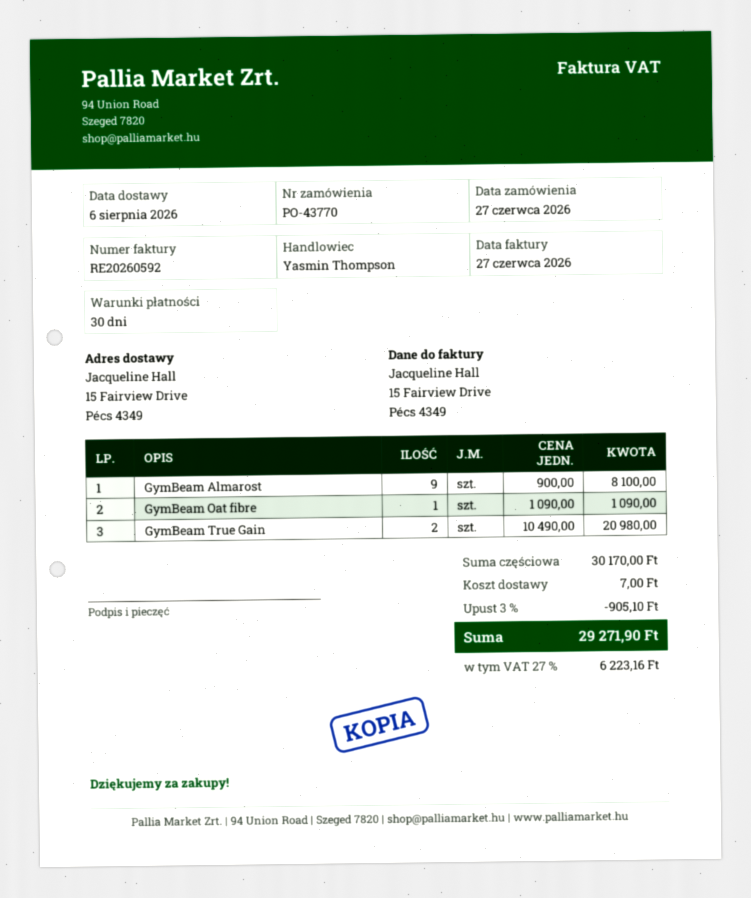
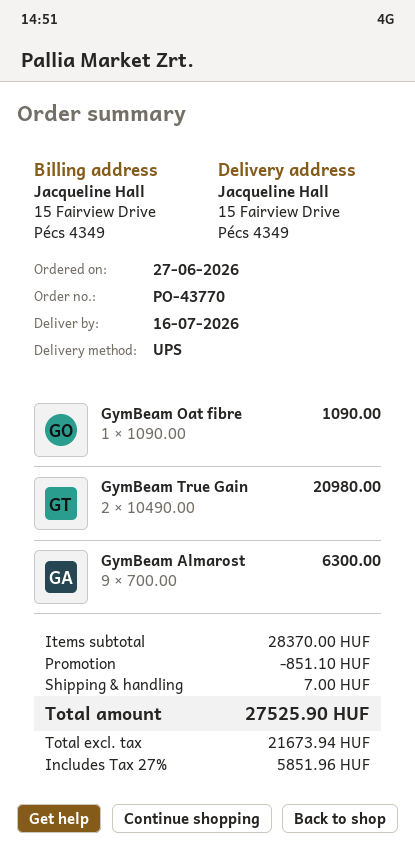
delivery date: 2026-08-06 -> 2026-07-16
GymBeam Almarost: 9 x 900.00 = 8100.00 -> 9 x 700.00 = 6300.00
subtotal: 30170.00 -> 28370.00
discount: 905.10 -> 851.10
tax: 27% = 6223.16 -> 27% = 5851.96
total: 29271.90 -> 27525.90

